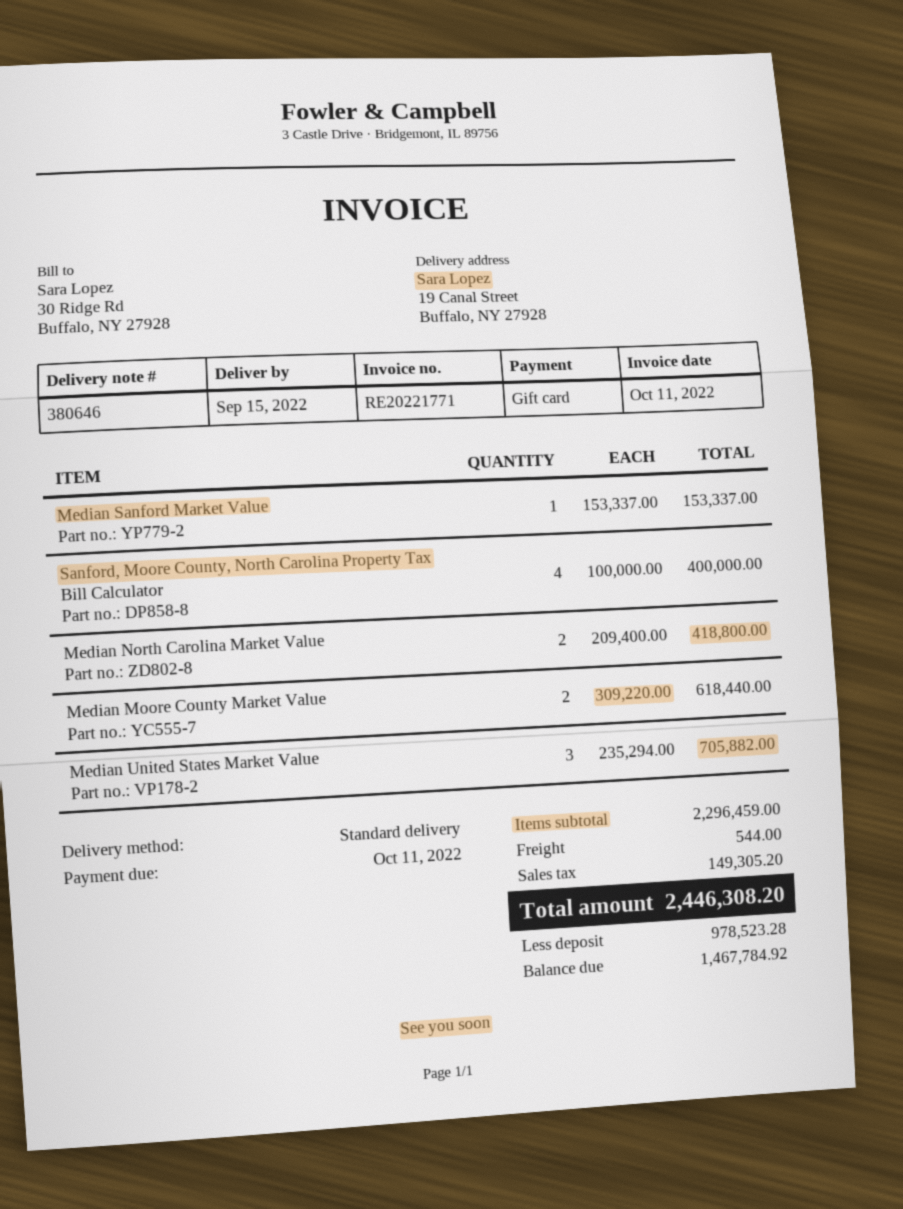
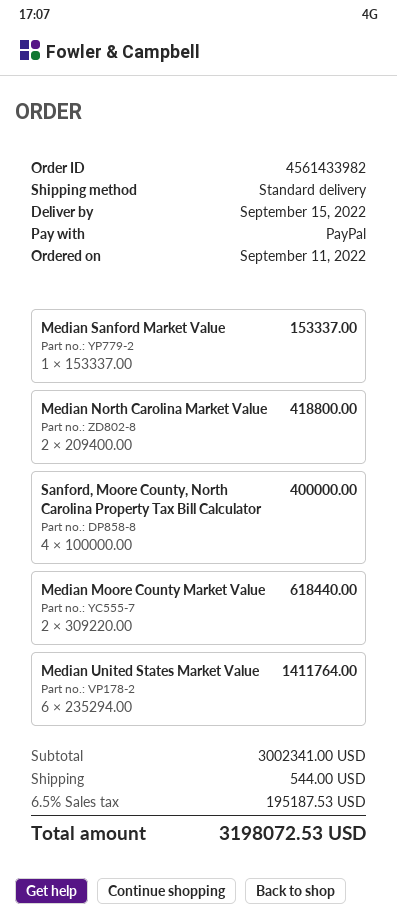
payment method: gift card -> PayPal
Median United States Market Value: 3 x 235294.00 = 705882.00 -> 6 x 235294.00 = 1411764.00
subtotal: 2296459.00 -> 3002341.00
tax: 149305.20 -> 195187.53
total: 2446308.20 -> 3198072.53

